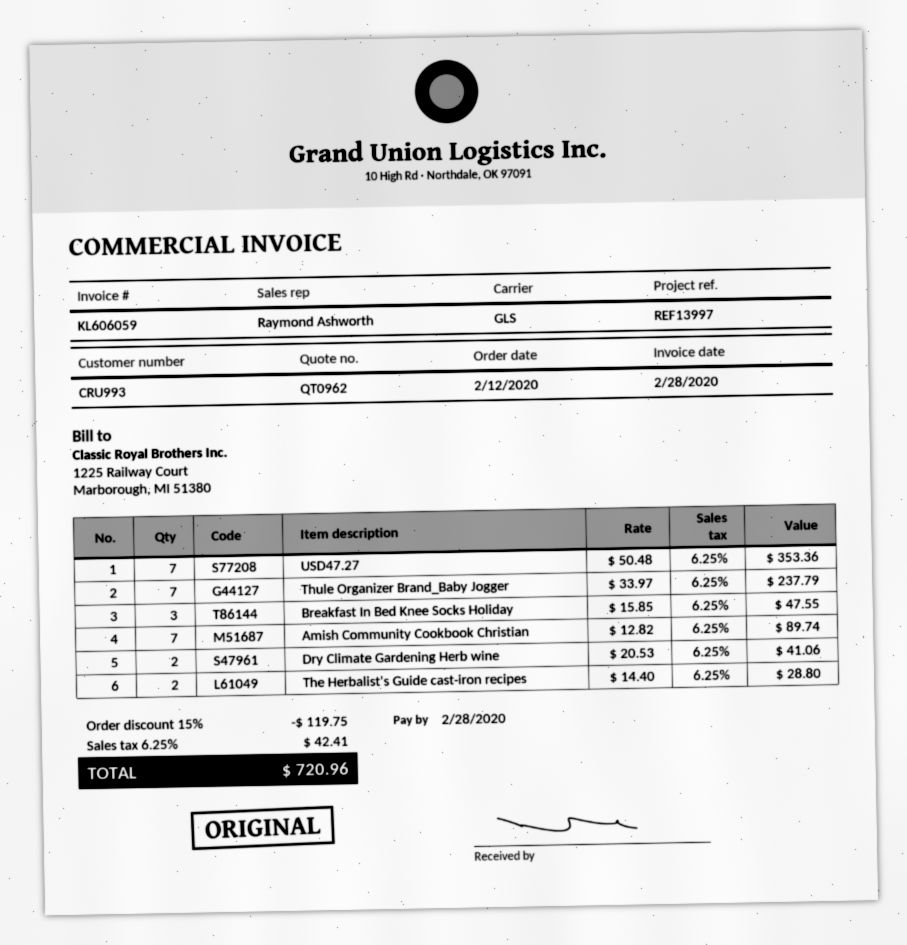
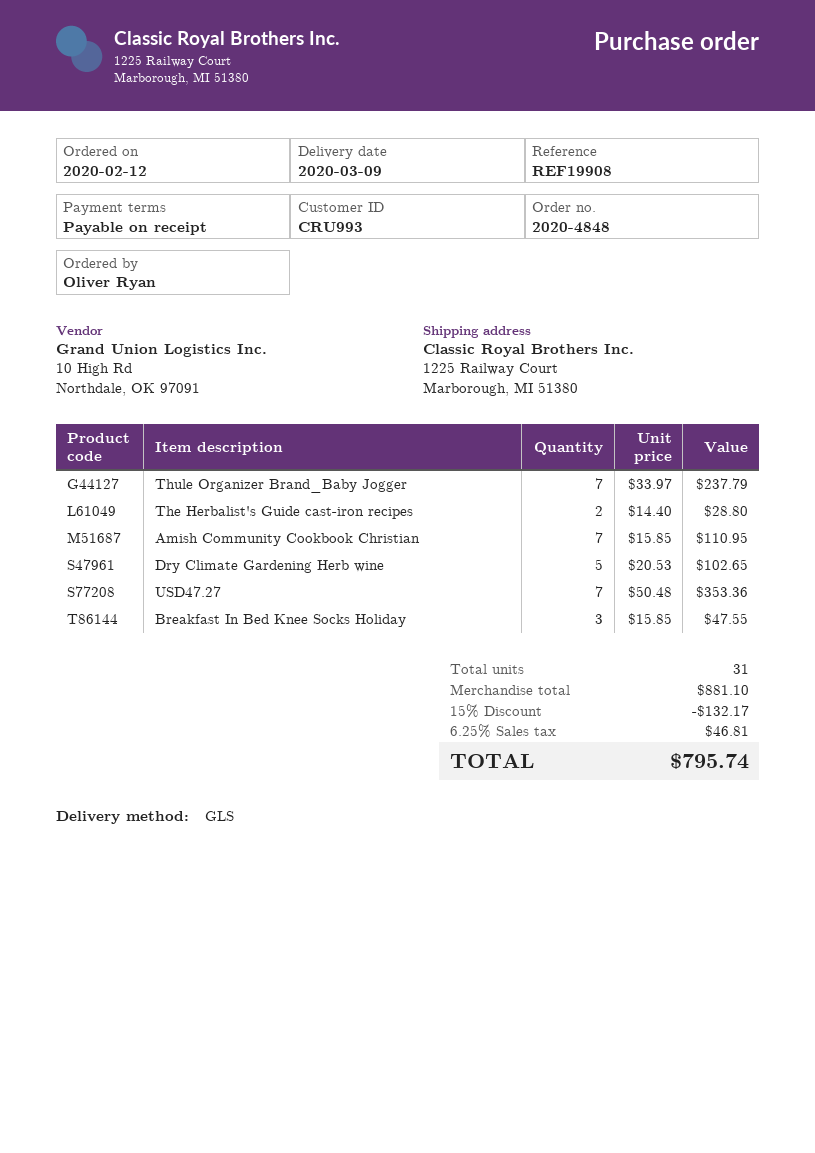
reference: REF13997 -> REF19908
Amish Community Cookbook Christian: 7 x 12.82 = 89.74 -> 7 x 15.85 = 110.95
Dry Climate Gardening Herb wine: 2 x 20.53 = 41.06 -> 5 x 20.53 = 102.65
discount: 15% = 119.75 -> 15% = 132.17
tax: 6.25% = 42.41 -> 6.25% = 46.81
total: 720.96 -> 795.74

